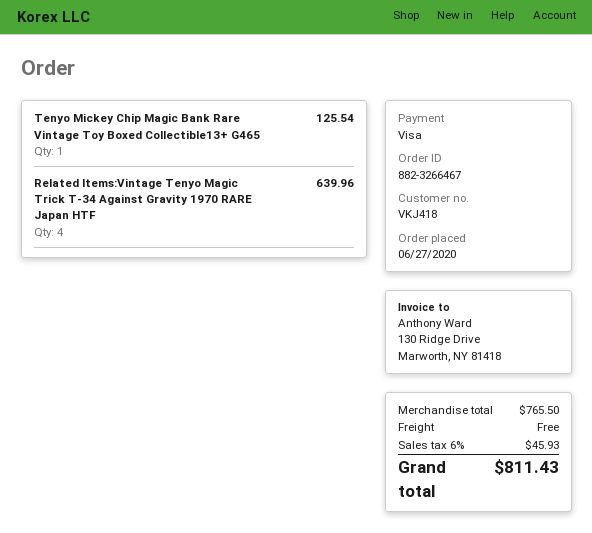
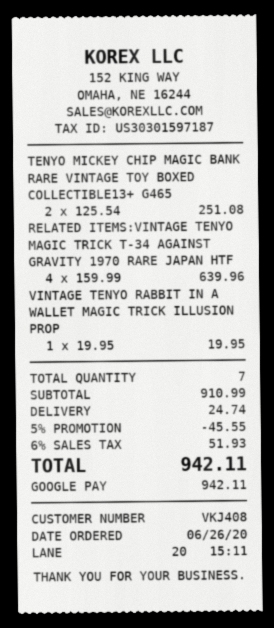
order date: 2020-06-27 -> 2020-06-26
customer number: VKJ418 -> VKJ408
payment method: Visa -> Google Pay
Tenyo Mickey Chip Magic Bank Rare Vintage Toy Boxed Collectible13+ G465: 1 for 125.54 -> 2 for 251.08
VINTAGE TENYO RABBIT IN A WALLET MAGIC TRICK ILLUSION PROP: none -> 1 for 19.95
subtotal: 765.50 -> 910.99
discount: none -> 5% = 45.55
shipping: 0.00 -> 24.74
tax: 6% = 45.93 -> 6% = 51.93
total: 811.43 -> 942.11

